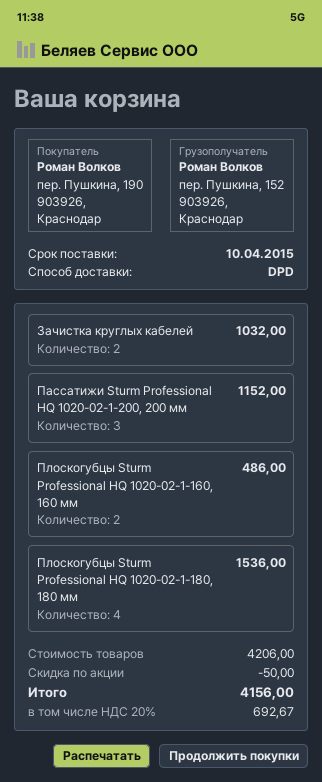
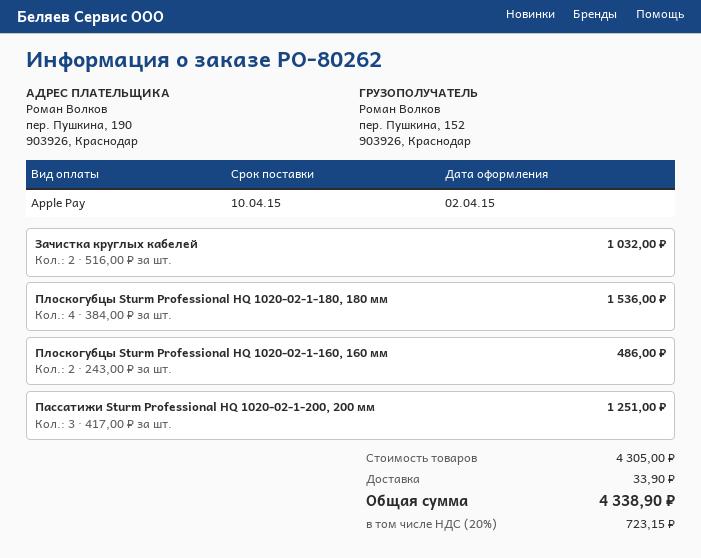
Пассатижи Sturm Professional HQ 1020-02-1-200, 200 мм: 3 for 1152.00 -> 3 for 1251.00
subtotal: 4206.00 -> 4305.00
discount: 50.00 -> none
shipping: none -> 33.90
tax: 20% = 692.67 -> 20% = 723.15
total: 4156.00 -> 4338.90

